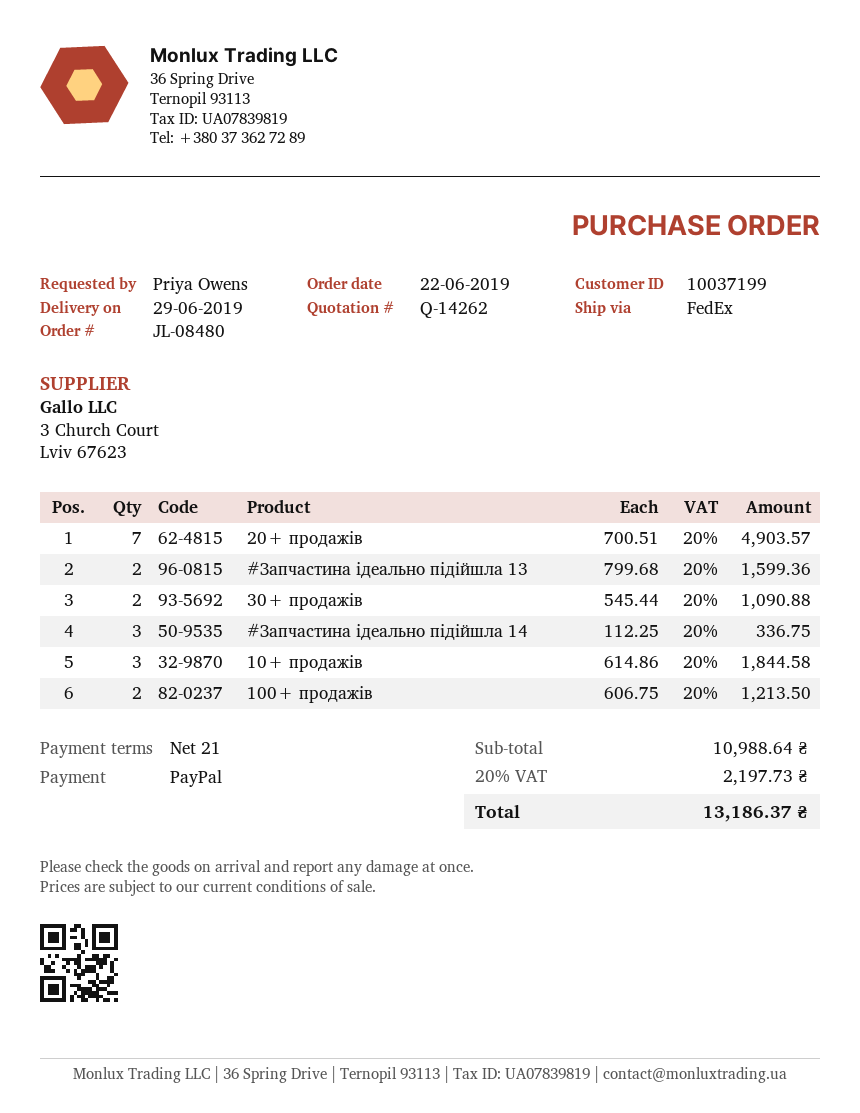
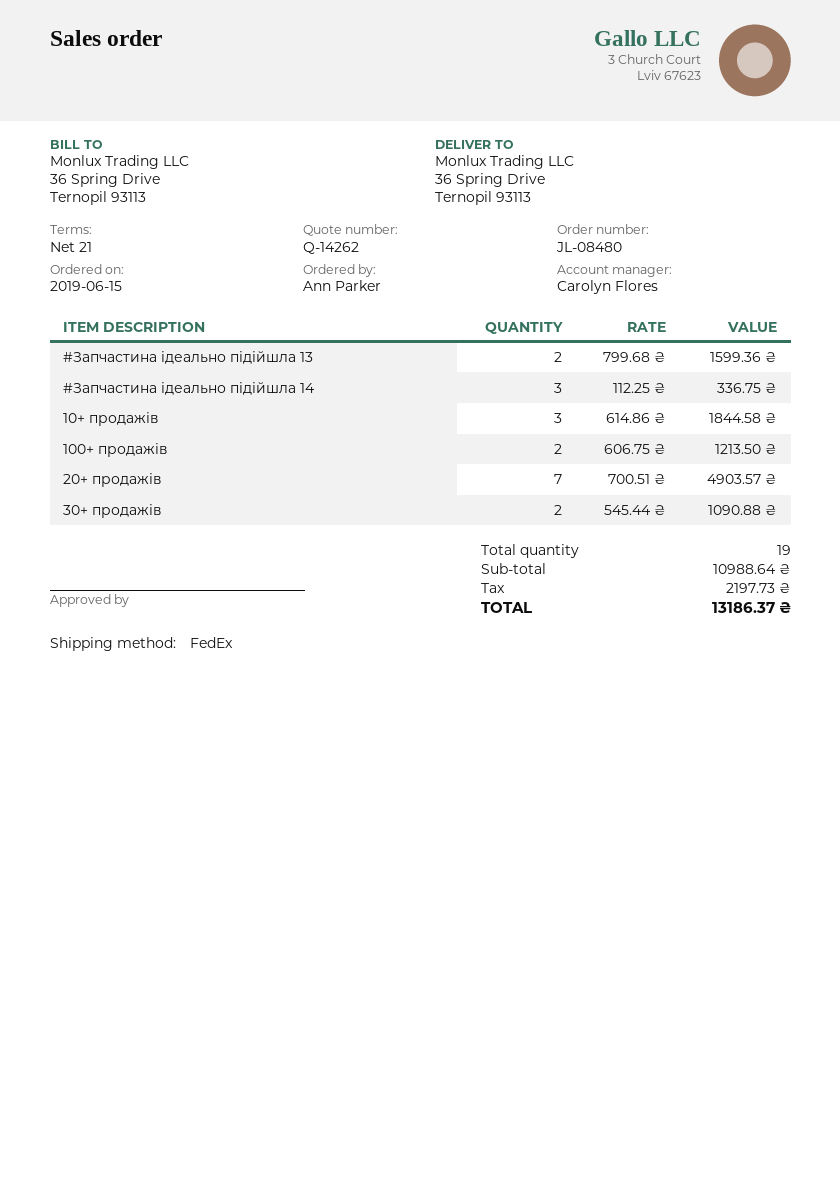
order date: 2019-06-22 -> 2019-06-15
ordered by: Priya Owens -> Ann Parker

